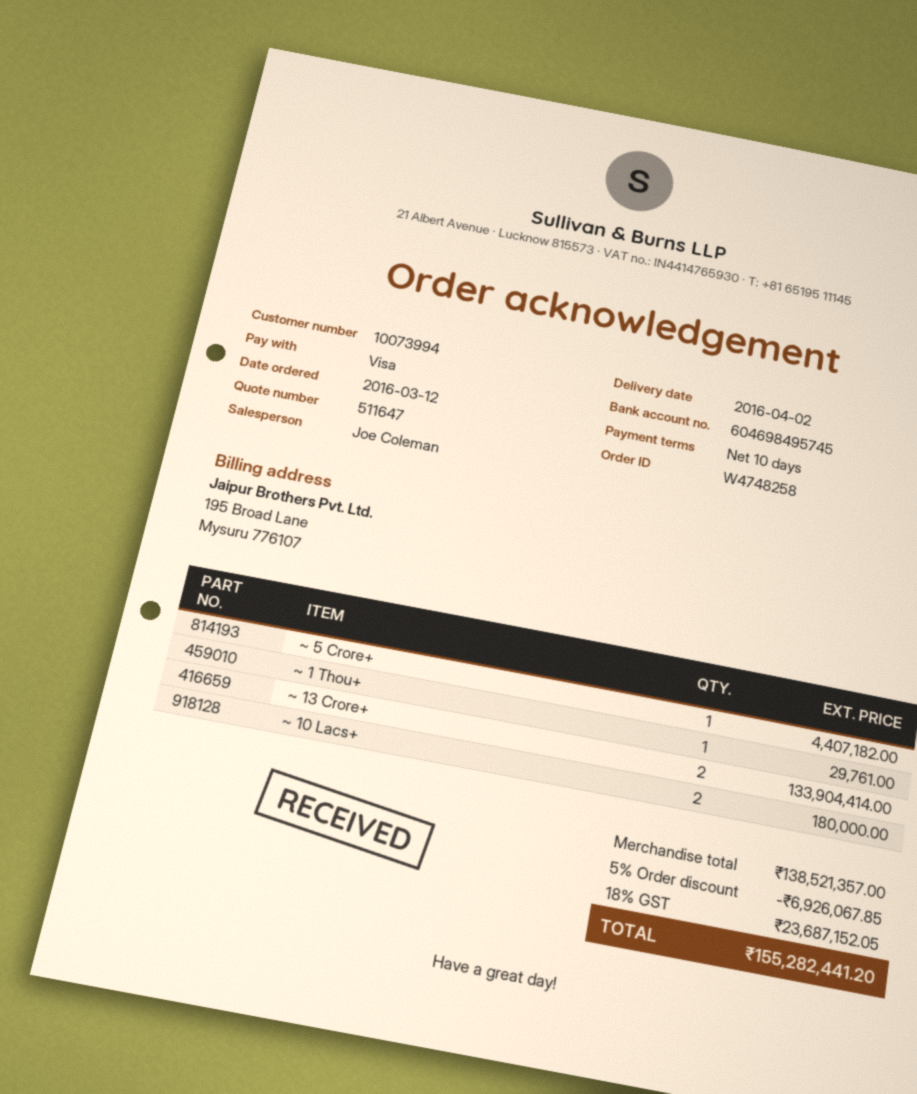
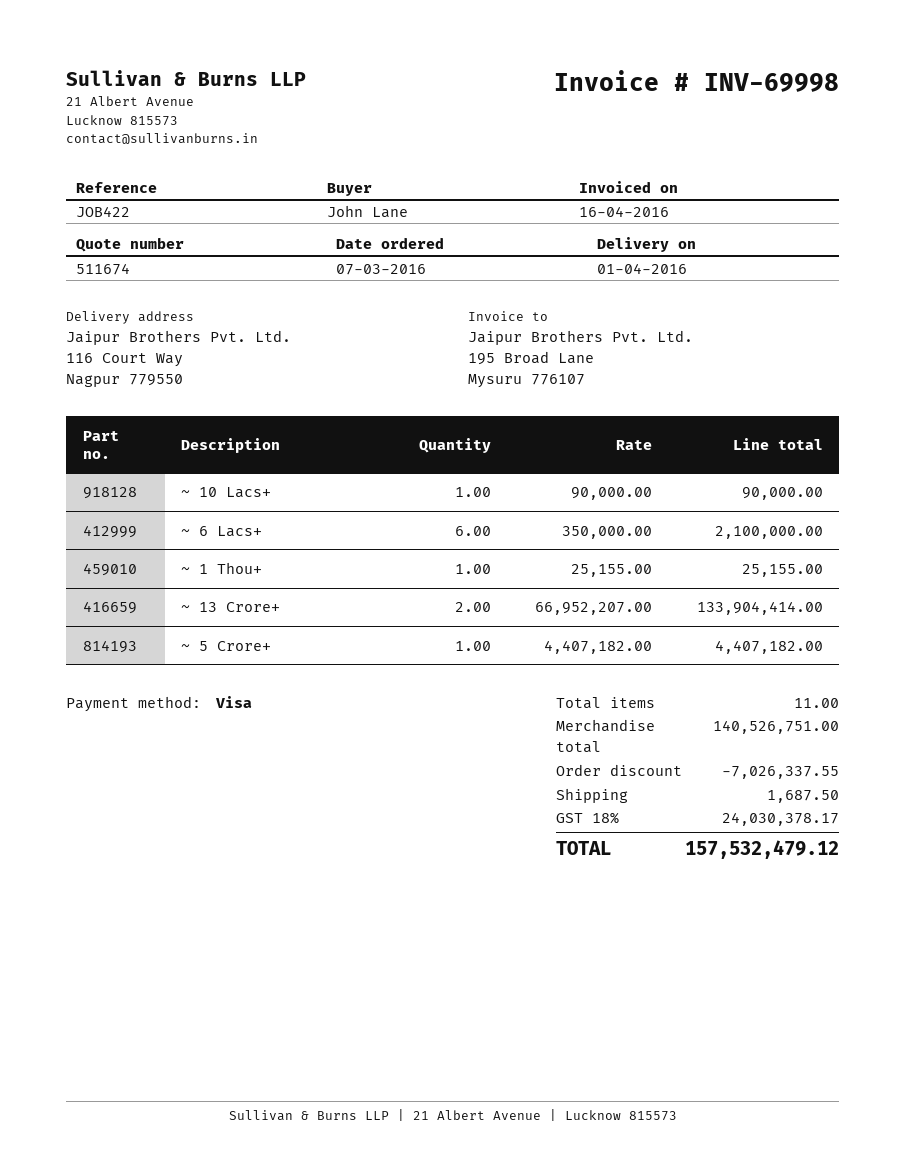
quote number: 511647 -> 511674
order date: 2016-03-12 -> 2016-03-07
delivery date: 2016-04-02 -> 2016-04-01
~ 1 Thou+: 1 for 29761.00 -> 1 for 25155.00
~ 10 Lacs+: 2 for 180000.00 -> 1 for 90000.00
~ 6 Lacs+: none -> 6 for 2100000.00
subtotal: 138521357.00 -> 140526751.00
discount: 6926067.85 -> 7026337.55
shipping: none -> 1687.50
tax: 18% = 23687152.05 -> 18% = 24030378.17
total: 155282441.20 -> 157532479.12

